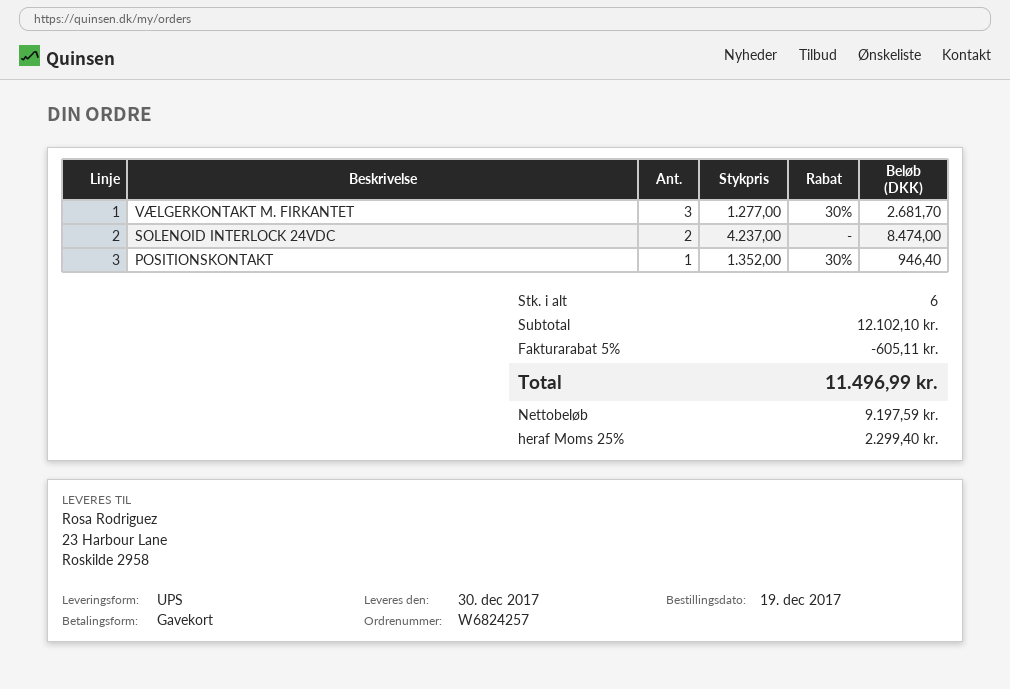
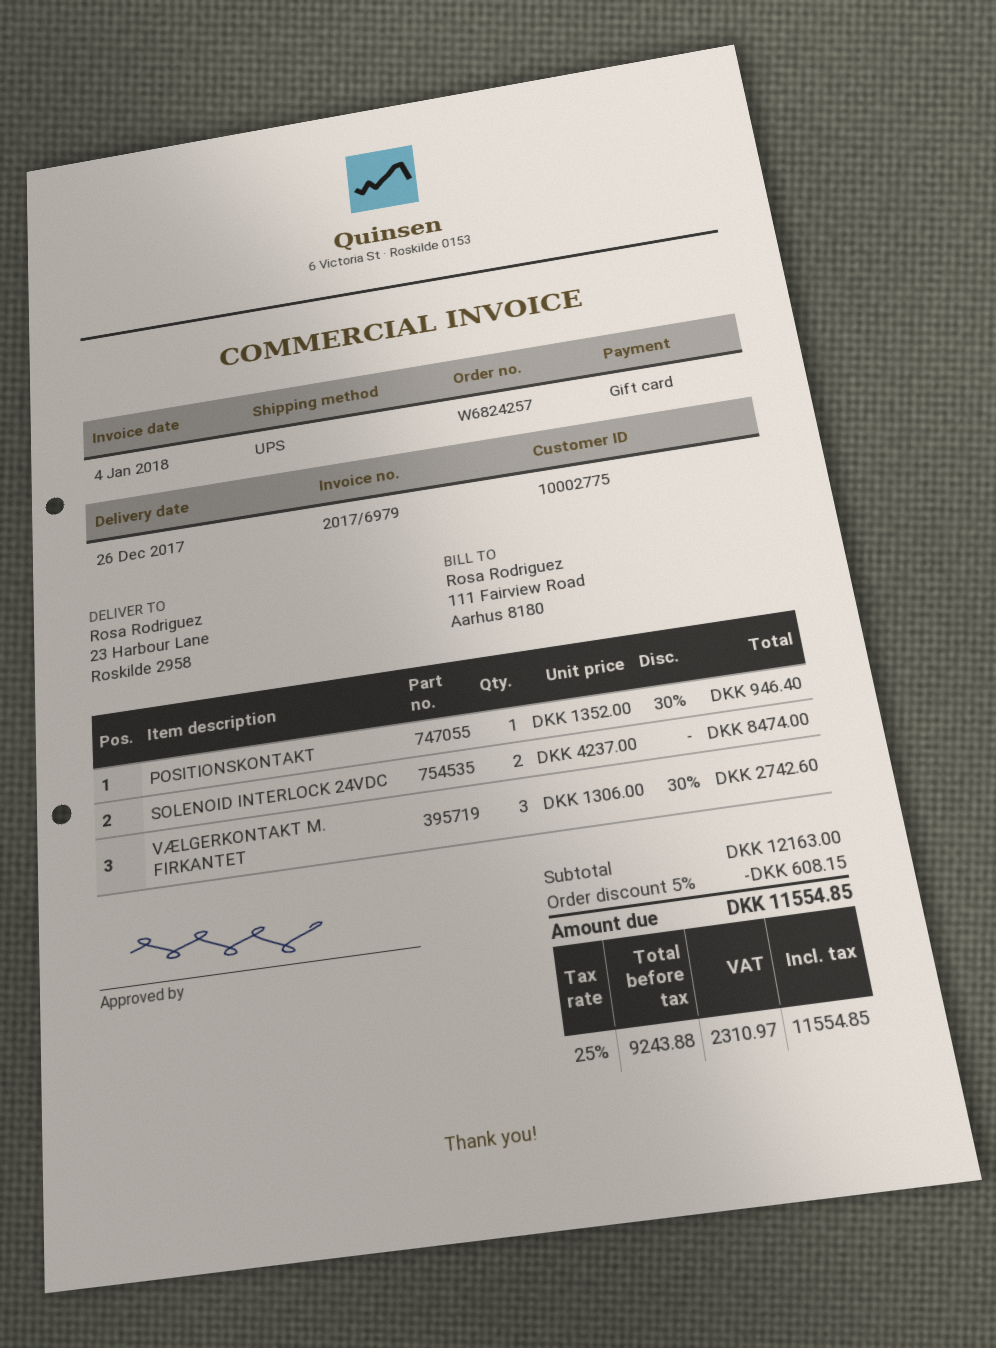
delivery date: 2017-12-30 -> 2017-12-26
VÆLGERKONTAKT M. FIRKANTET: 3 x 1277.00 - 30% = 2681.70 -> 3 x 1306.00 - 30% = 2742.60
subtotal: 12102.10 -> 12163.00
discount: 5% = 605.11 -> 5% = 608.15
net: 9197.59 -> 9243.88
tax: 25% = 2299.40 -> 25% = 2310.97
total: 11496.99 -> 11554.85

